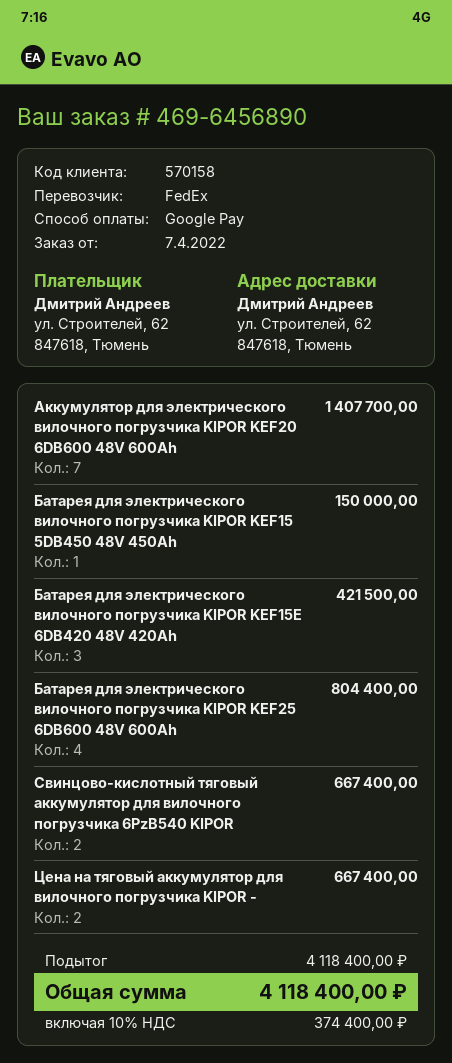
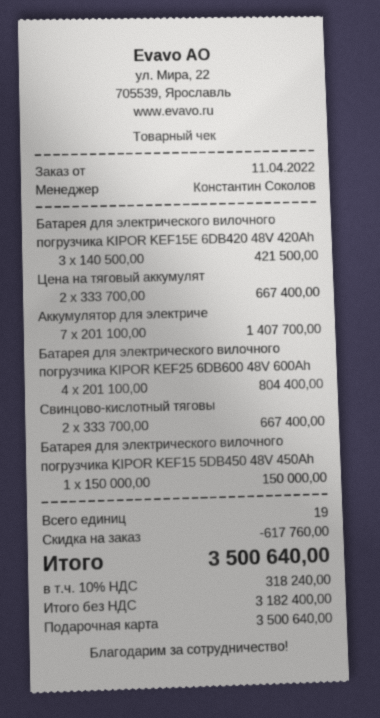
order date: 2022-04-07 -> 2022-04-11
payment method: Google Pay -> gift card
discount: none -> 617760.00
tax: 10% = 374400.00 -> 10% = 318240.00
total: 4118400.00 -> 3500640.00

